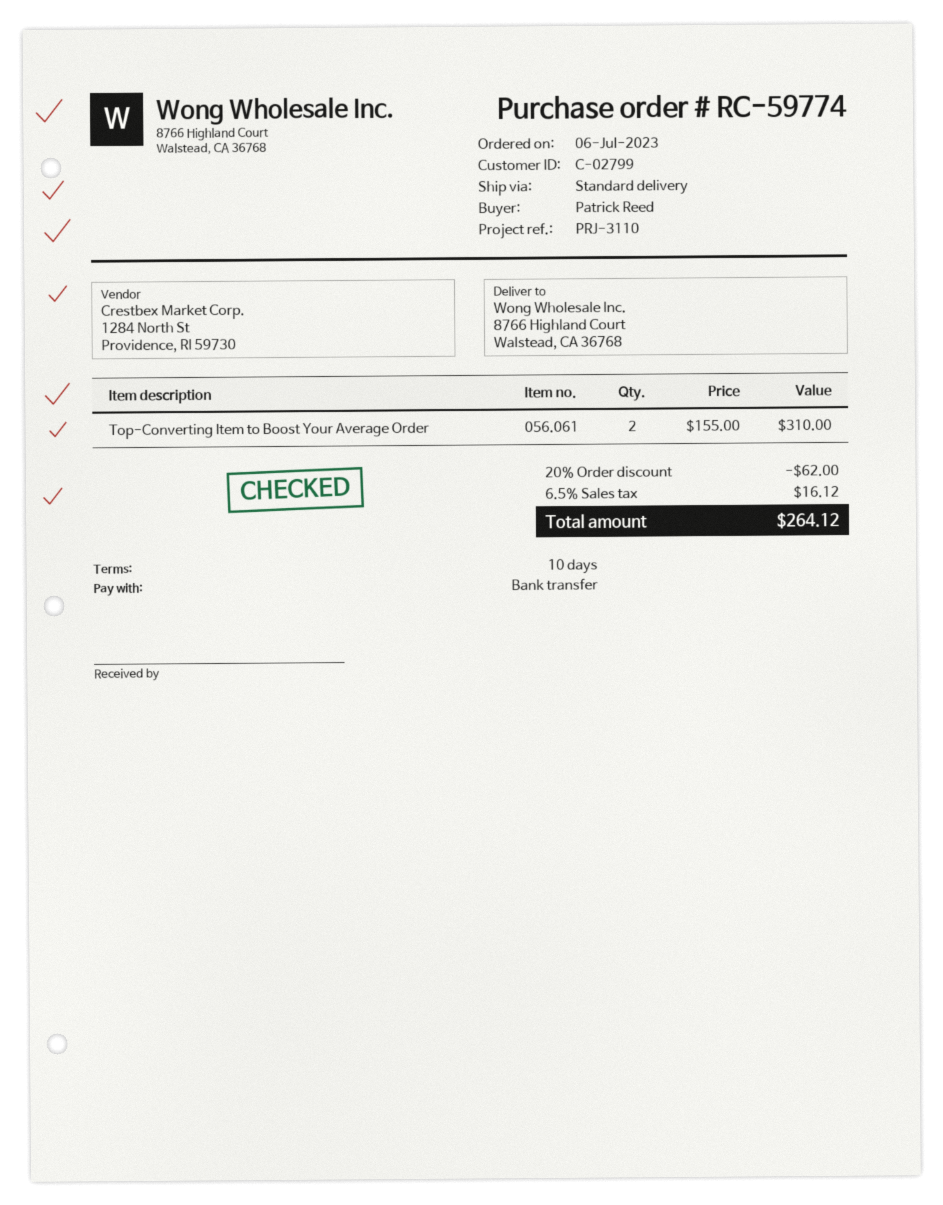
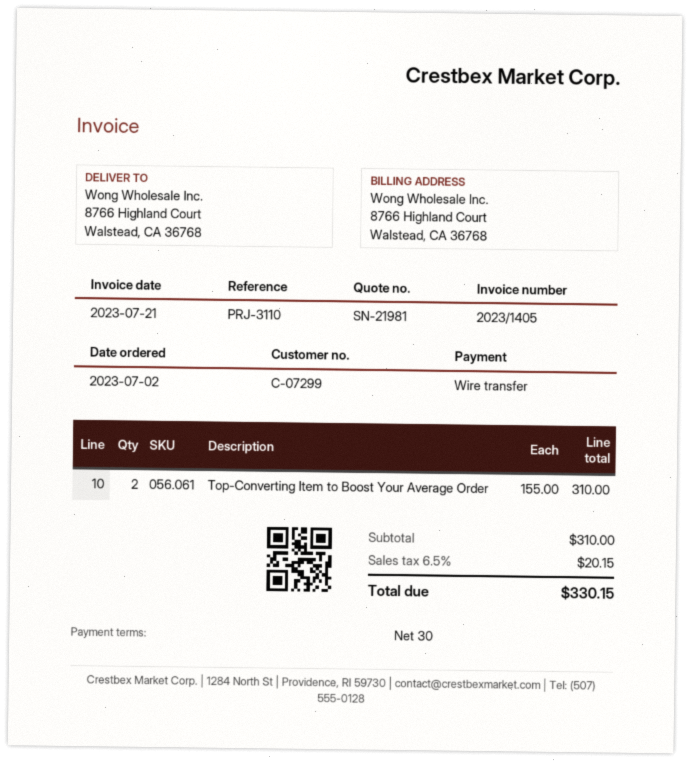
order date: 2023-07-06 -> 2023-07-02
payment terms: 10 days -> 30 days
customer number: C-02799 -> C-07299
discount: 20% = 62.00 -> none
tax: 6.5% = 16.12 -> 6.5% = 20.15
total: 264.12 -> 330.15

